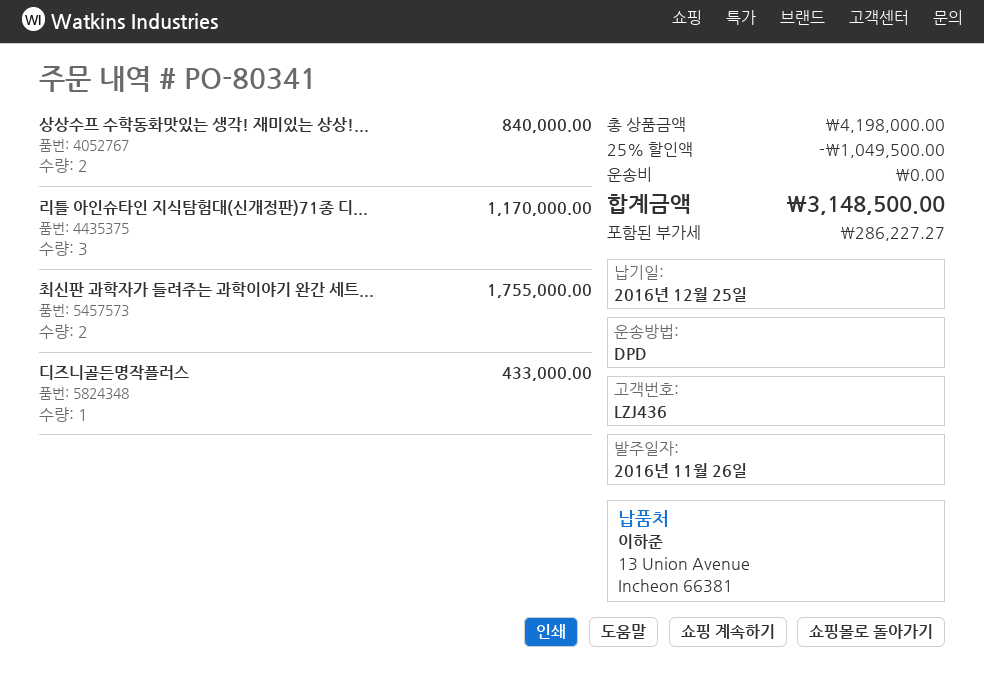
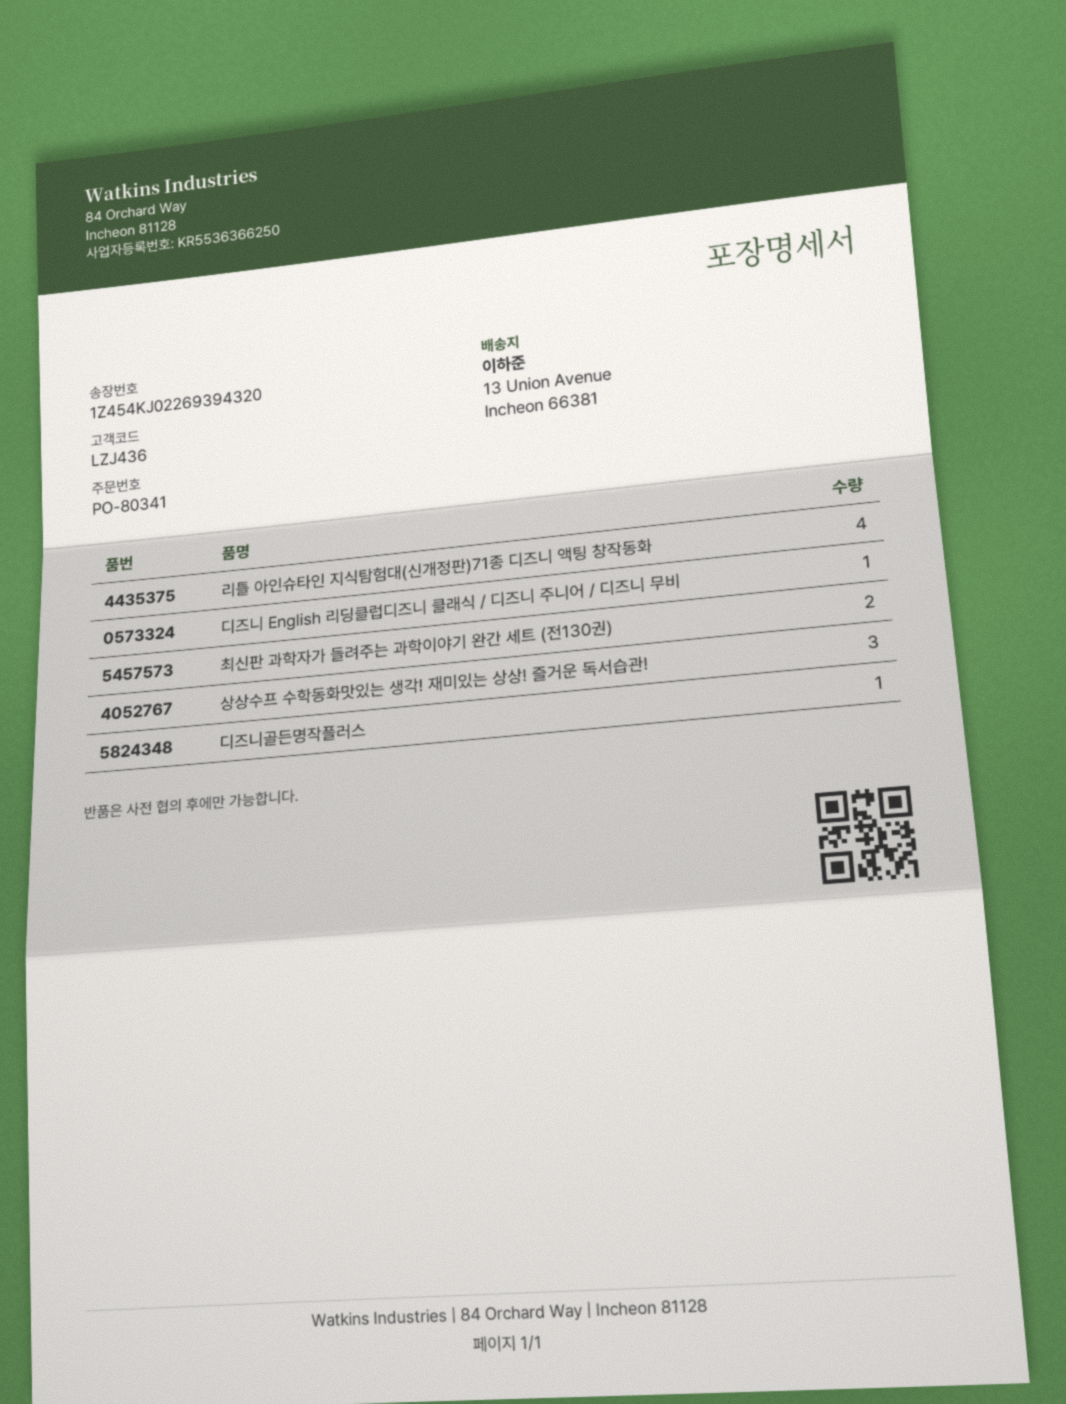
상상수프 수학동화맛있는 생각! 재미있는 상상!...: 2 -> 3
리틀 아인슈타인 지식탐험대(신개정판)71종 디...: 3 -> 4
디즈니 English 리딩클럽디즈니 클래식 / 디즈니 주니어 / 디즈니 무비: none -> 1

